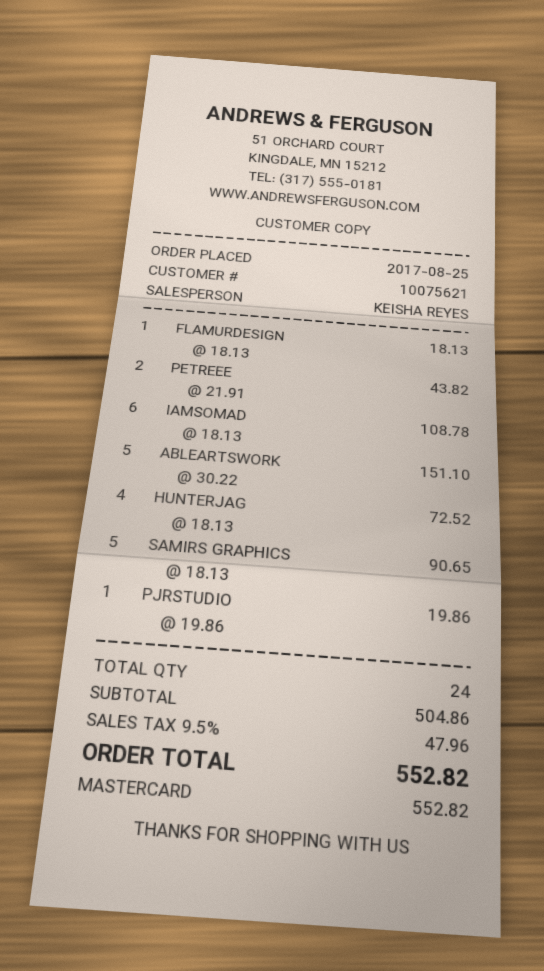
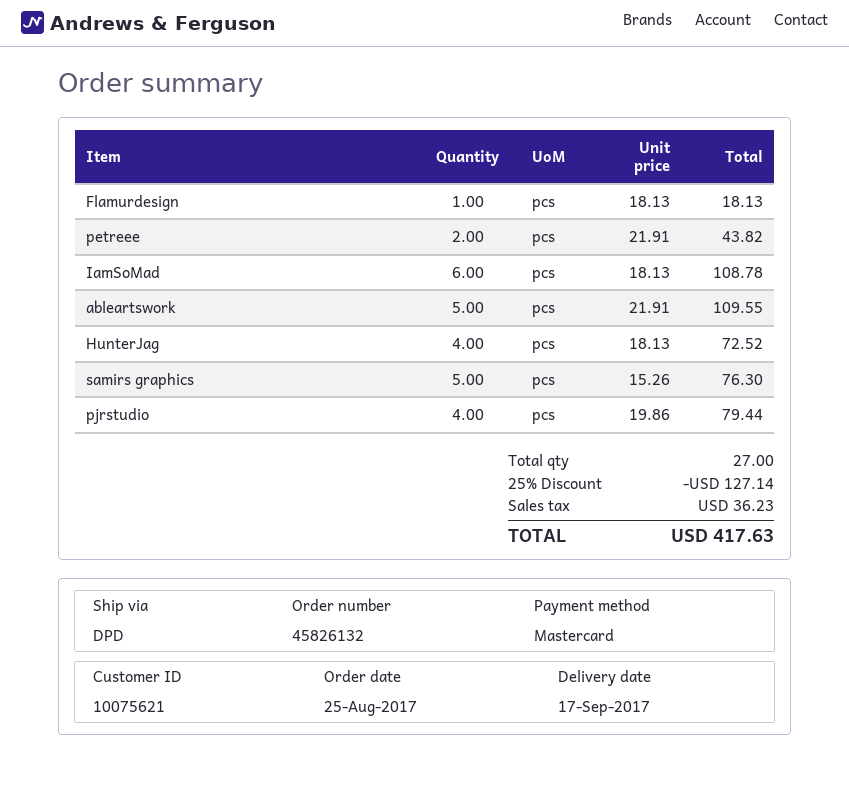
ABLEARTSWORK: 5 x 30.22 = 151.10 -> 5 x 21.91 = 109.55
SAMIRS GRAPHICS: 5 x 18.13 = 90.65 -> 5 x 15.26 = 76.30
PJRSTUDIO: 1 x 19.86 = 19.86 -> 4 x 19.86 = 79.44
total quantity: 24 -> 27
discount: none -> 25% = 127.14
tax: 47.96 -> 36.23
total: 552.82 -> 417.63

